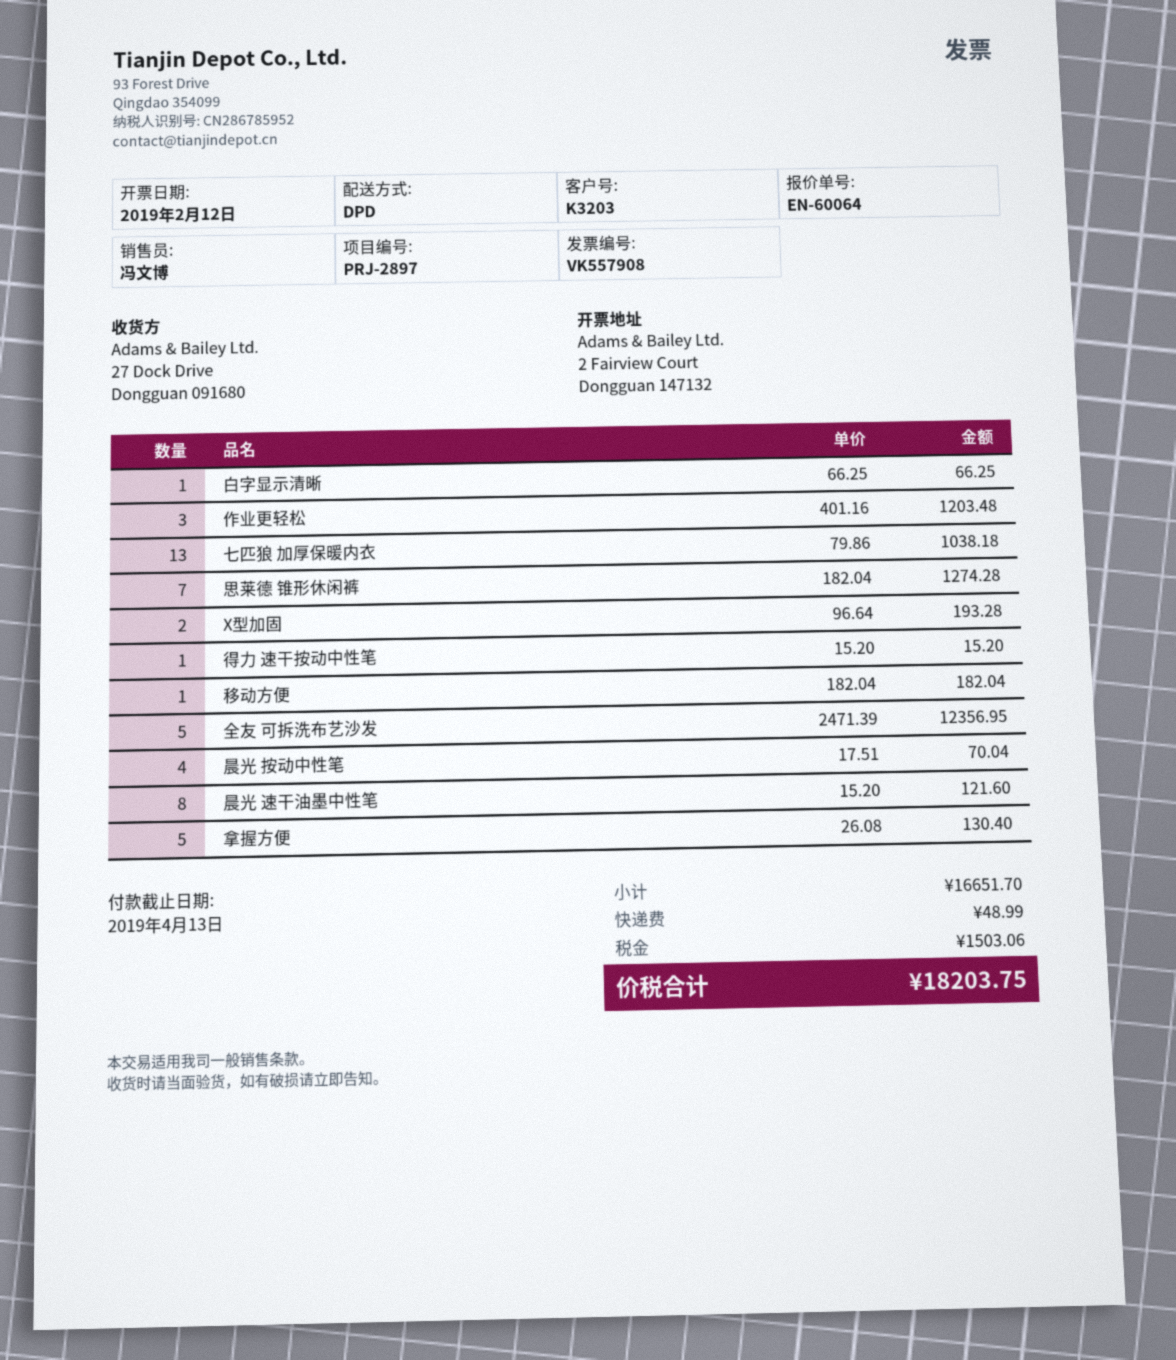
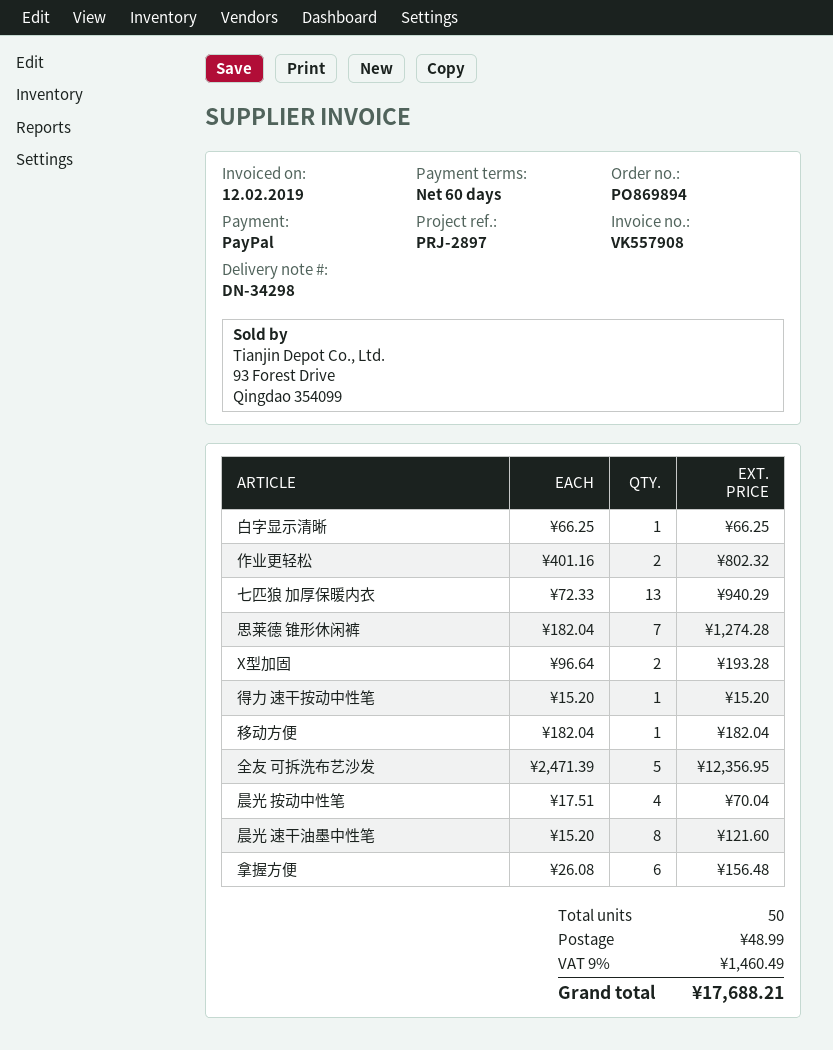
作业更轻松: 3 x 401.16 = 1203.48 -> 2 x 401.16 = 802.32
七匹狼 加厚保暖内衣: 13 x 79.86 = 1038.18 -> 13 x 72.33 = 940.29
拿握方便: 5 x 26.08 = 130.40 -> 6 x 26.08 = 156.48
tax: 1503.06 -> 1460.49
total: 18203.75 -> 17688.21

